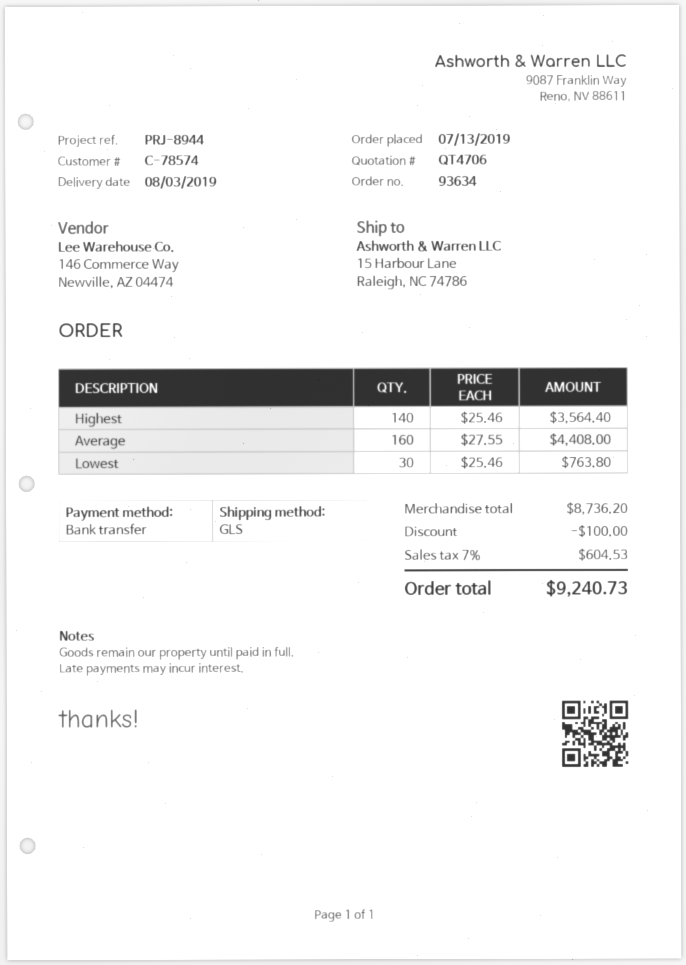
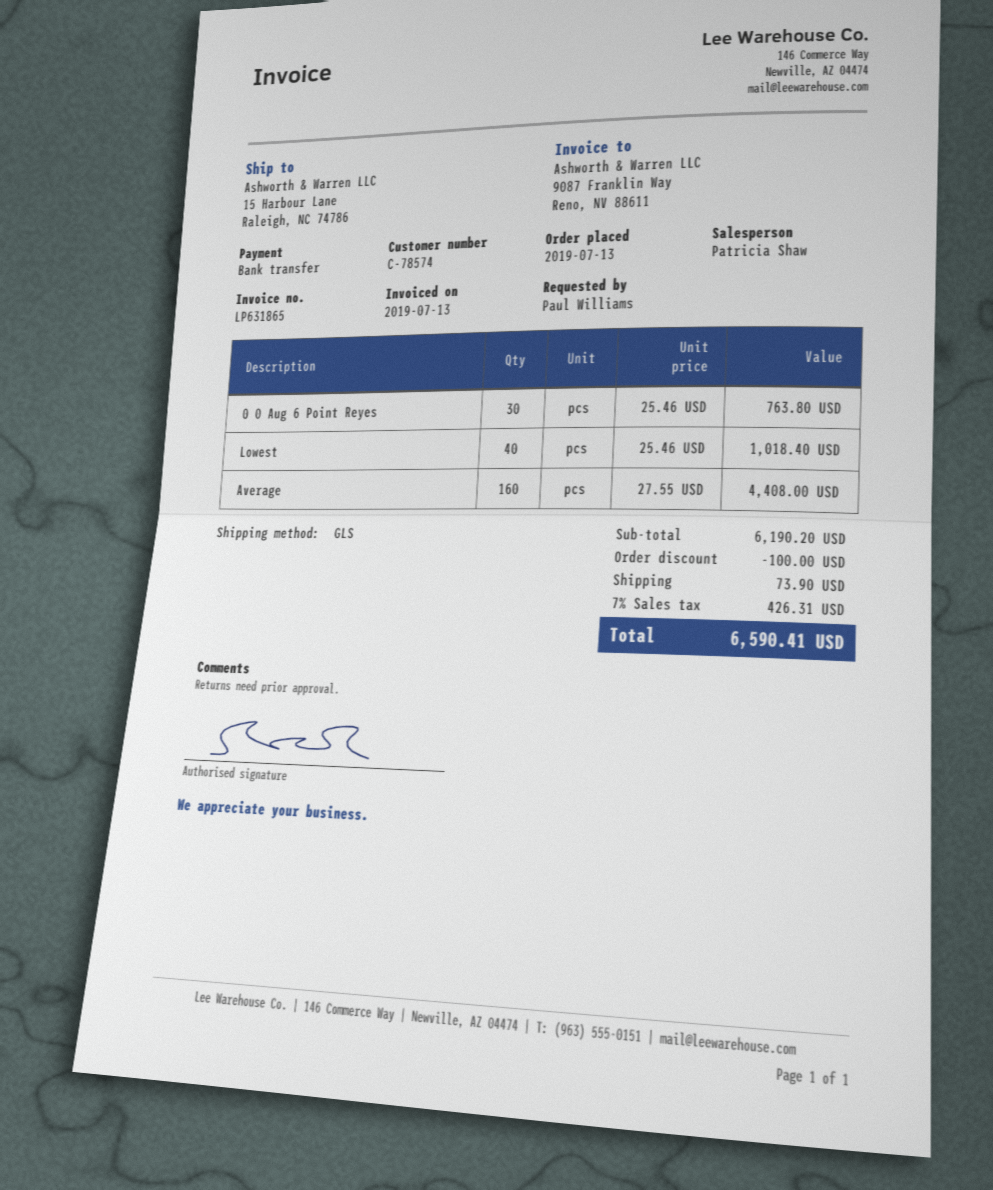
Highest: 140 x 25.46 = 3564.40 -> none
Lowest: 30 x 25.46 = 763.80 -> 40 x 25.46 = 1018.40
0 0 Aug 6 Point Reyes: none -> 30 x 25.46 = 763.80
subtotal: 8736.20 -> 6190.20
shipping: none -> 73.90
tax: 7% = 604.53 -> 7% = 426.31
total: 9240.73 -> 6590.41

